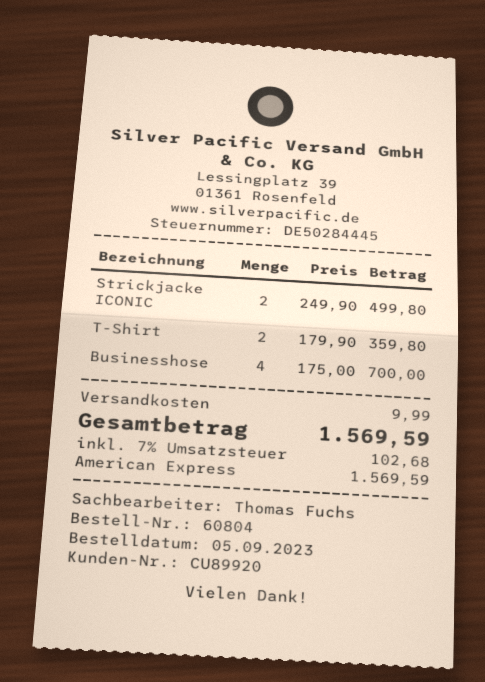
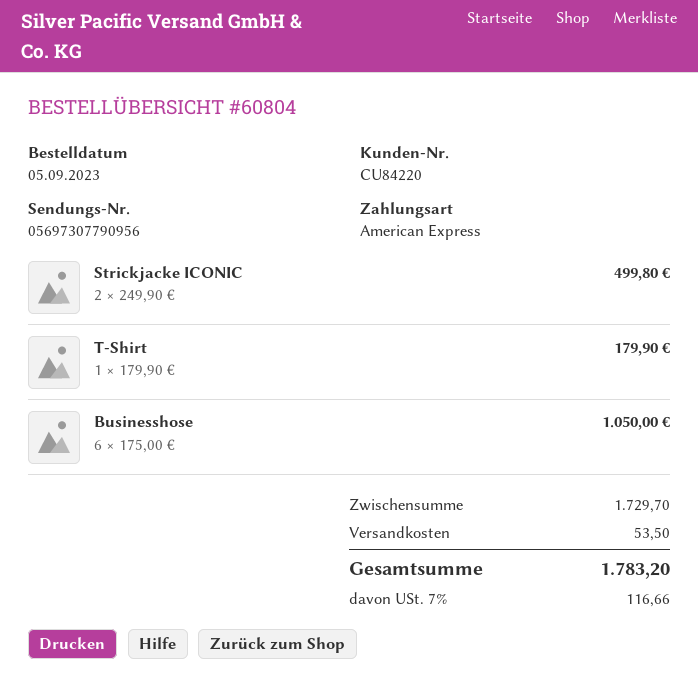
customer number: CU89920 -> CU84220
T-Shirt: 2 x 179.90 = 359.80 -> 1 x 179.90 = 179.90
Businesshose: 4 x 175.00 = 700.00 -> 6 x 175.00 = 1050.00
shipping: 9.99 -> 53.50
tax: 7% = 102.68 -> 7% = 116.66
total: 1569.59 -> 1783.20

